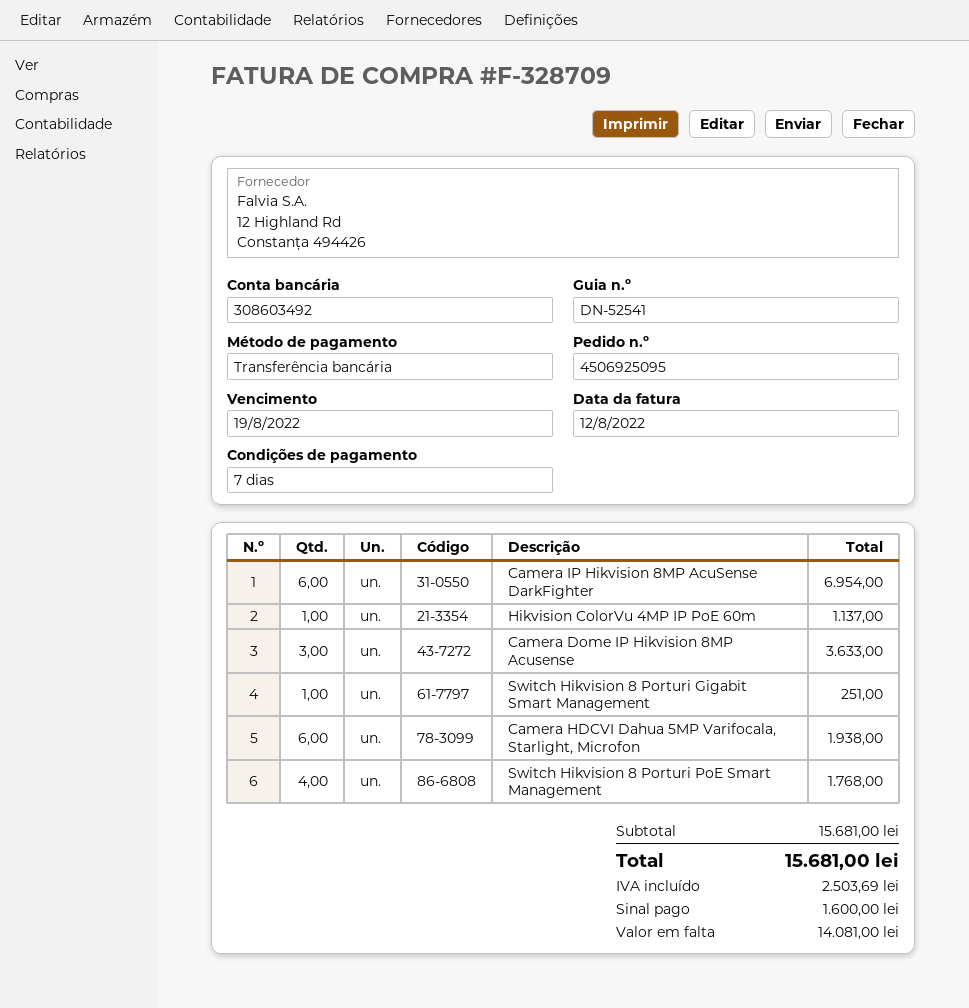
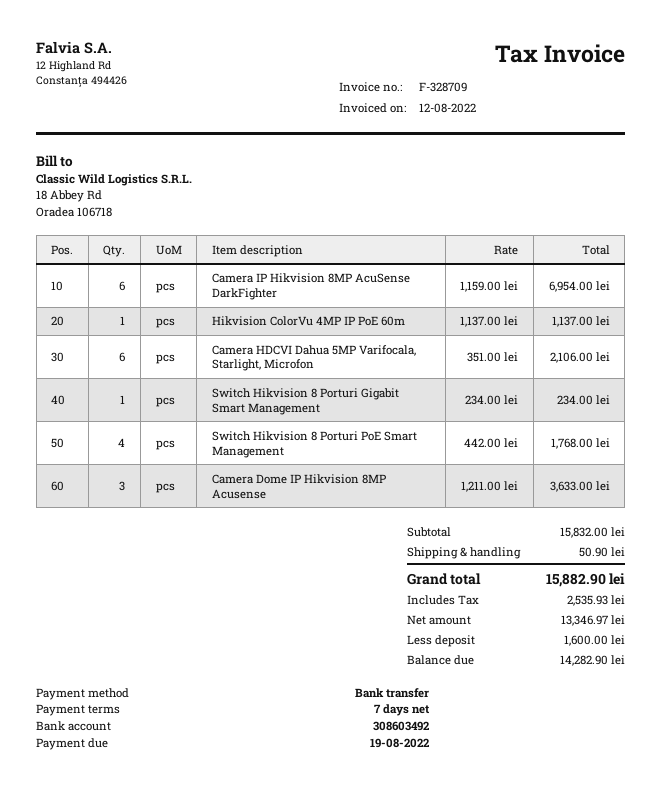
Switch Hikvision 8 Porturi Gigabit Smart Management: 1 for 251.00 -> 1 for 234.00
Camera HDCVI Dahua 5MP Varifocala, Starlight, Microfon: 6 for 1938.00 -> 6 for 2106.00
subtotal: 15681.00 -> 15832.00
shipping: none -> 50.90
tax: 2503.69 -> 2535.93
total: 15681.00 -> 15882.90
balance: 14081.00 -> 14282.90

